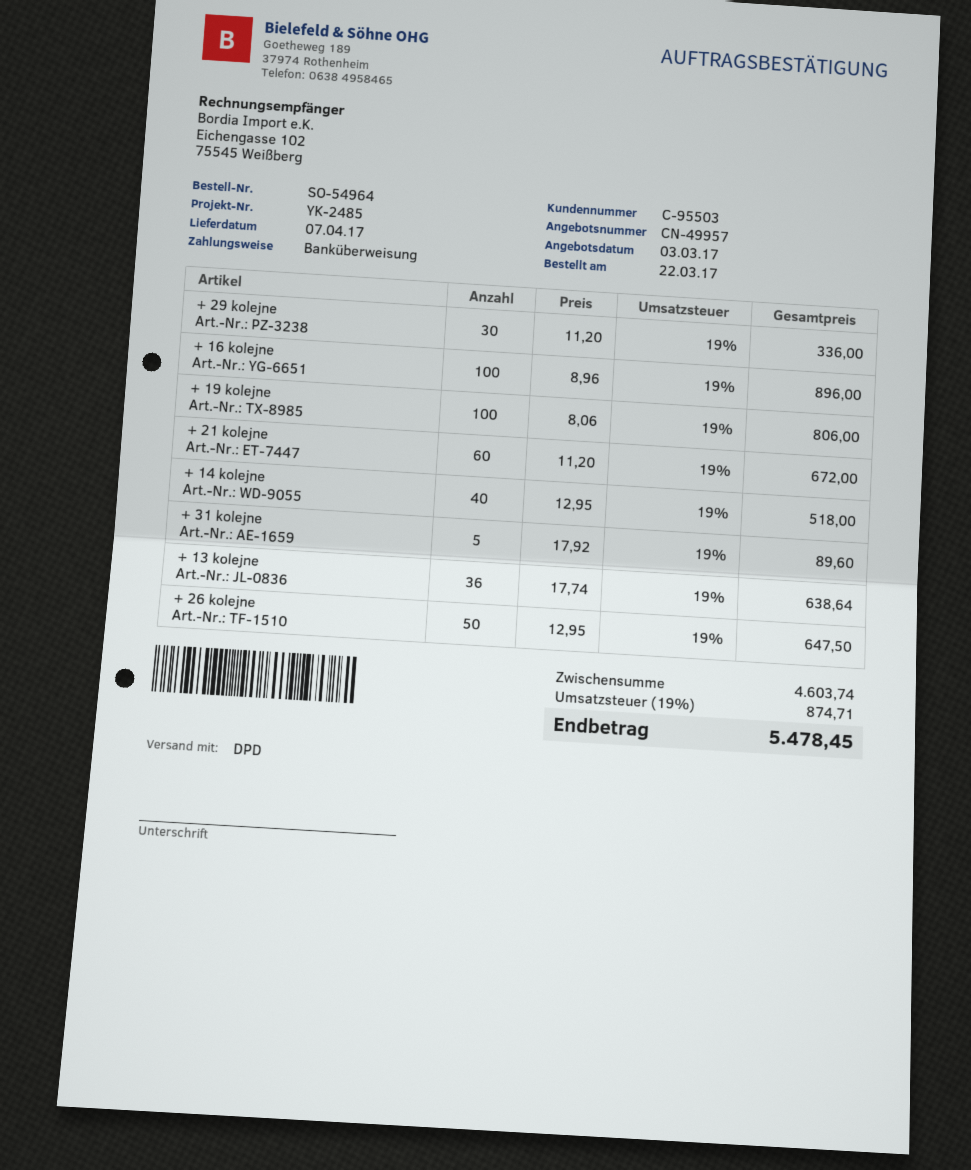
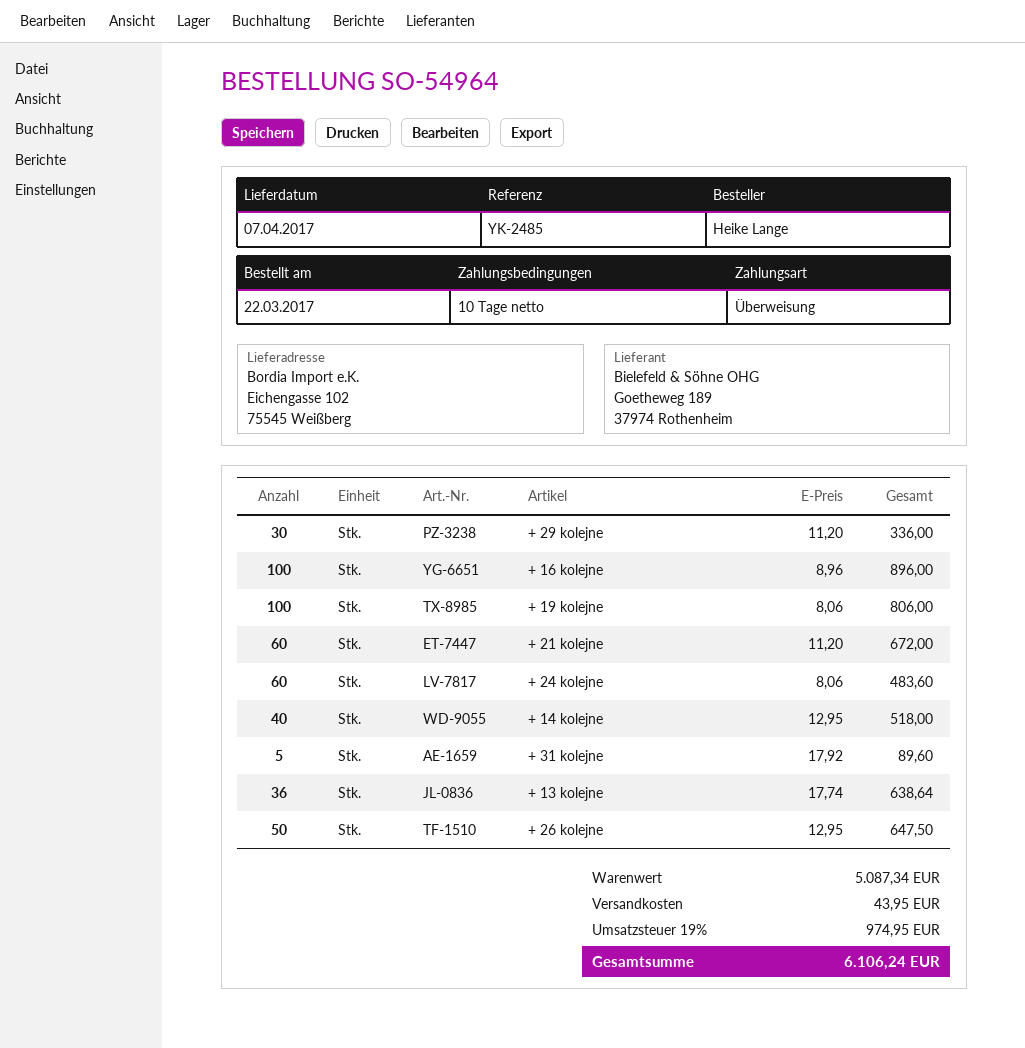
+ 24 kolejne: none -> 60 x 8.06 = 483.60
subtotal: 4603.74 -> 5087.34
shipping: none -> 43.95
tax: 19% = 874.71 -> 19% = 974.95
total: 5478.45 -> 6106.24

